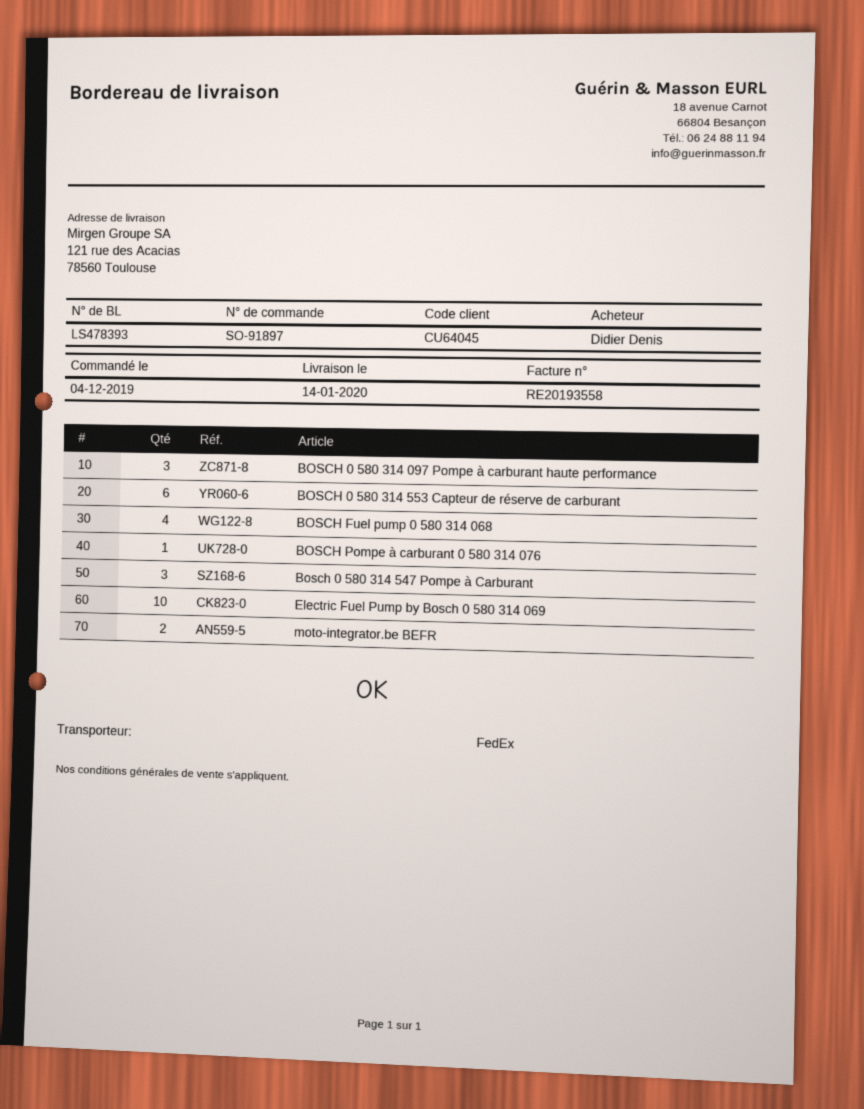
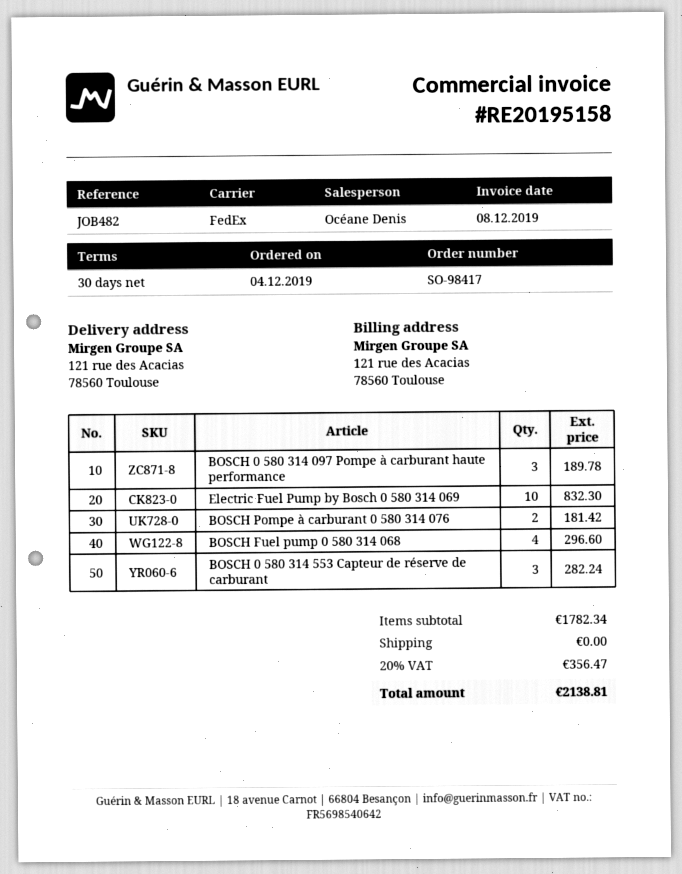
order number: SO-91897 -> SO-98417
invoice number: RE20193558 -> RE20195158
BOSCH 0 580 314 553 Capteur de réserve de carburant: 6 -> 3
BOSCH Pompe à carburant 0 580 314 076: 1 -> 2
Bosch 0 580 314 547 Pompe à Carburant: 3 -> none
moto-integrator.be BEFR: 2 -> none

